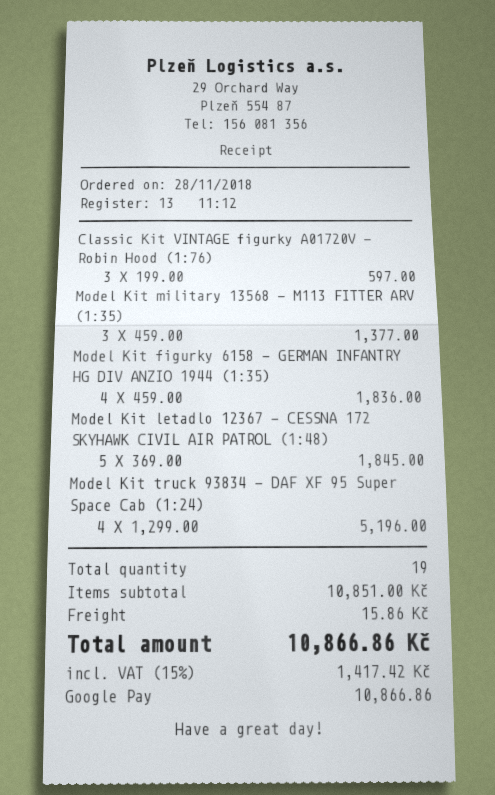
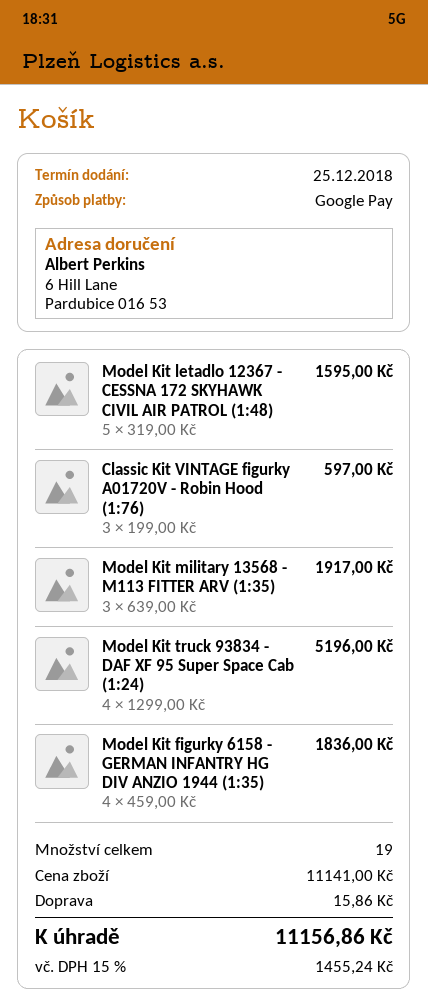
Model Kit military 13568 - M113 FITTER ARV (1:35): 3 x 459.00 = 1377.00 -> 3 x 639.00 = 1917.00
Model Kit letadlo 12367 - CESSNA 172 SKYHAWK CIVIL AIR PATROL (1:48): 5 x 369.00 = 1845.00 -> 5 x 319.00 = 1595.00
subtotal: 10851.00 -> 11141.00
tax: 15% = 1417.42 -> 15% = 1455.24
total: 10866.86 -> 11156.86

